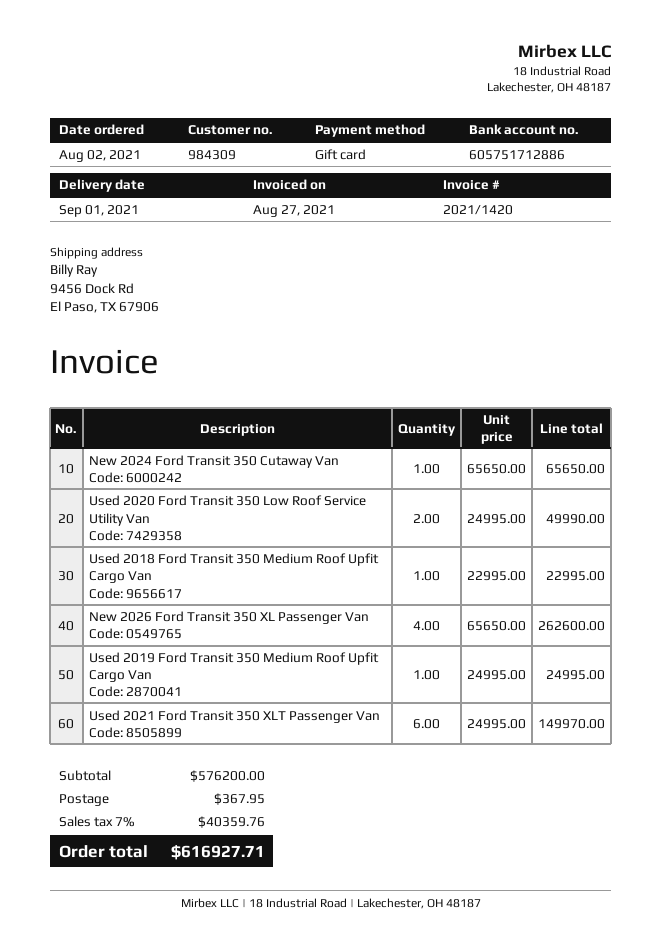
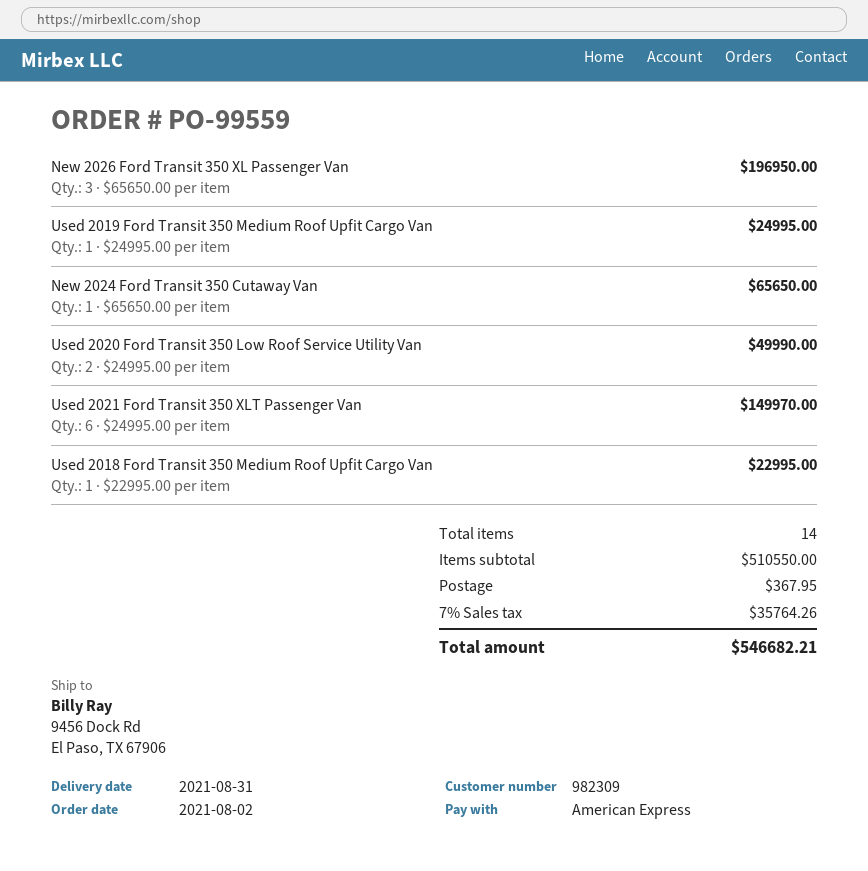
delivery date: 2021-09-01 -> 2021-08-31
customer number: 984309 -> 982309
payment method: gift card -> American Express
New 2026 Ford Transit 350 XL Passenger Van: 4 x 65650.00 = 262600.00 -> 3 x 65650.00 = 196950.00
subtotal: 576200.00 -> 510550.00
tax: 7% = 40359.76 -> 7% = 35764.26
total: 616927.71 -> 546682.21

